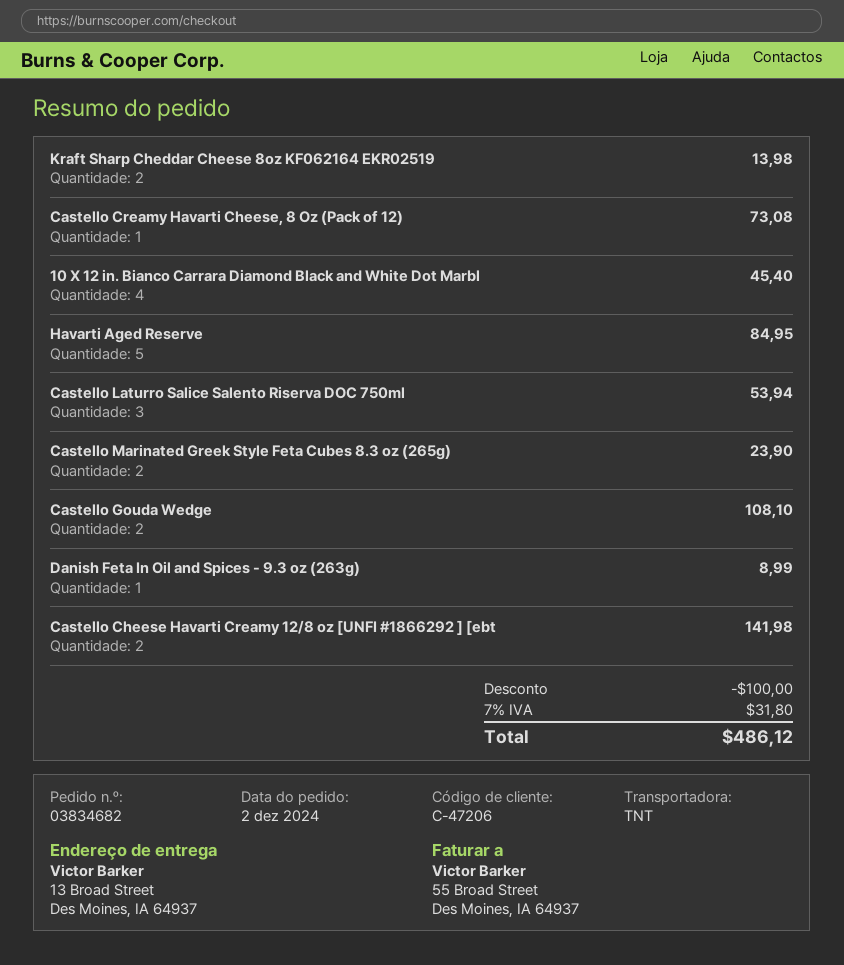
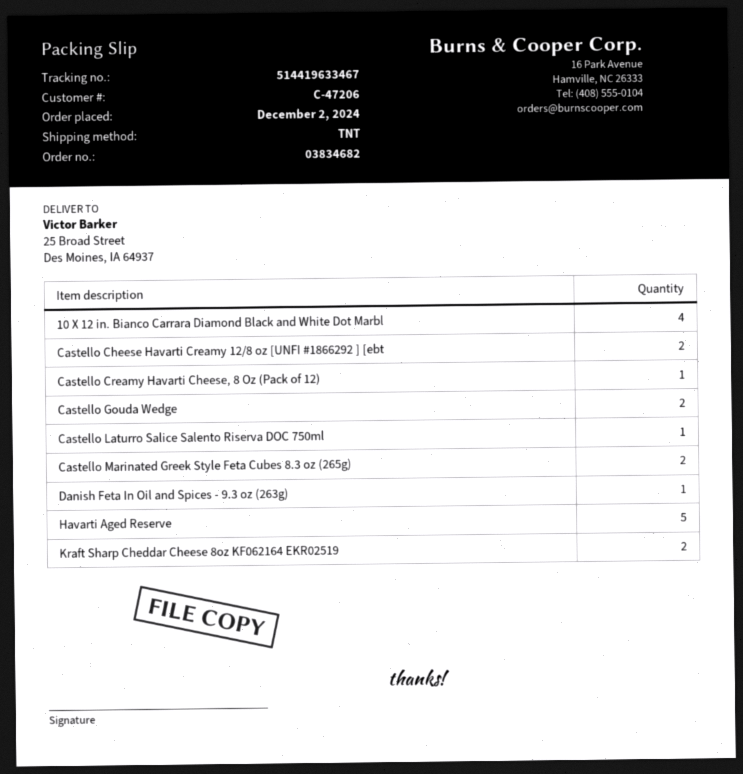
ship to: 13 Broad Street, Des Moines, IA 64937 -> 25 Broad Street, Des Moines, IA 64937
Castello Laturro Salice Salento Riserva DOC 750ml: 3 -> 1

